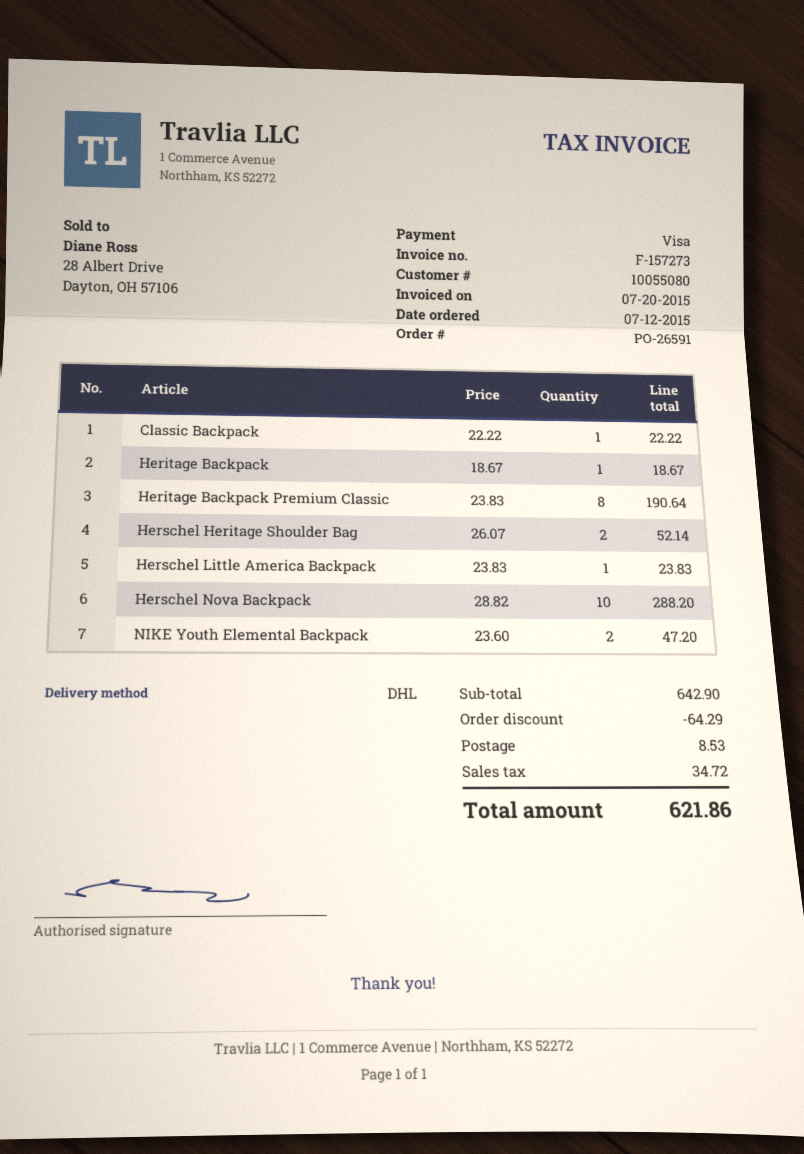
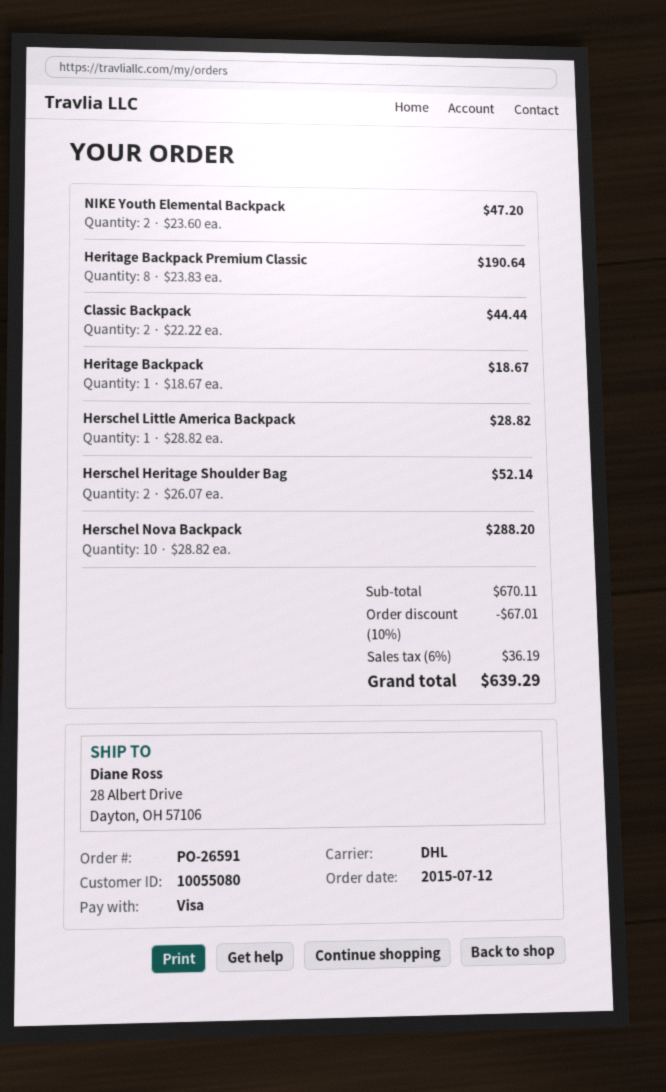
Classic Backpack: 1 x 22.22 = 22.22 -> 2 x 22.22 = 44.44
Herschel Little America Backpack: 1 x 23.83 = 23.83 -> 1 x 28.82 = 28.82
subtotal: 642.90 -> 670.11
discount: 64.29 -> 67.01
shipping: 8.53 -> none
tax: 34.72 -> 36.19
total: 621.86 -> 639.29

